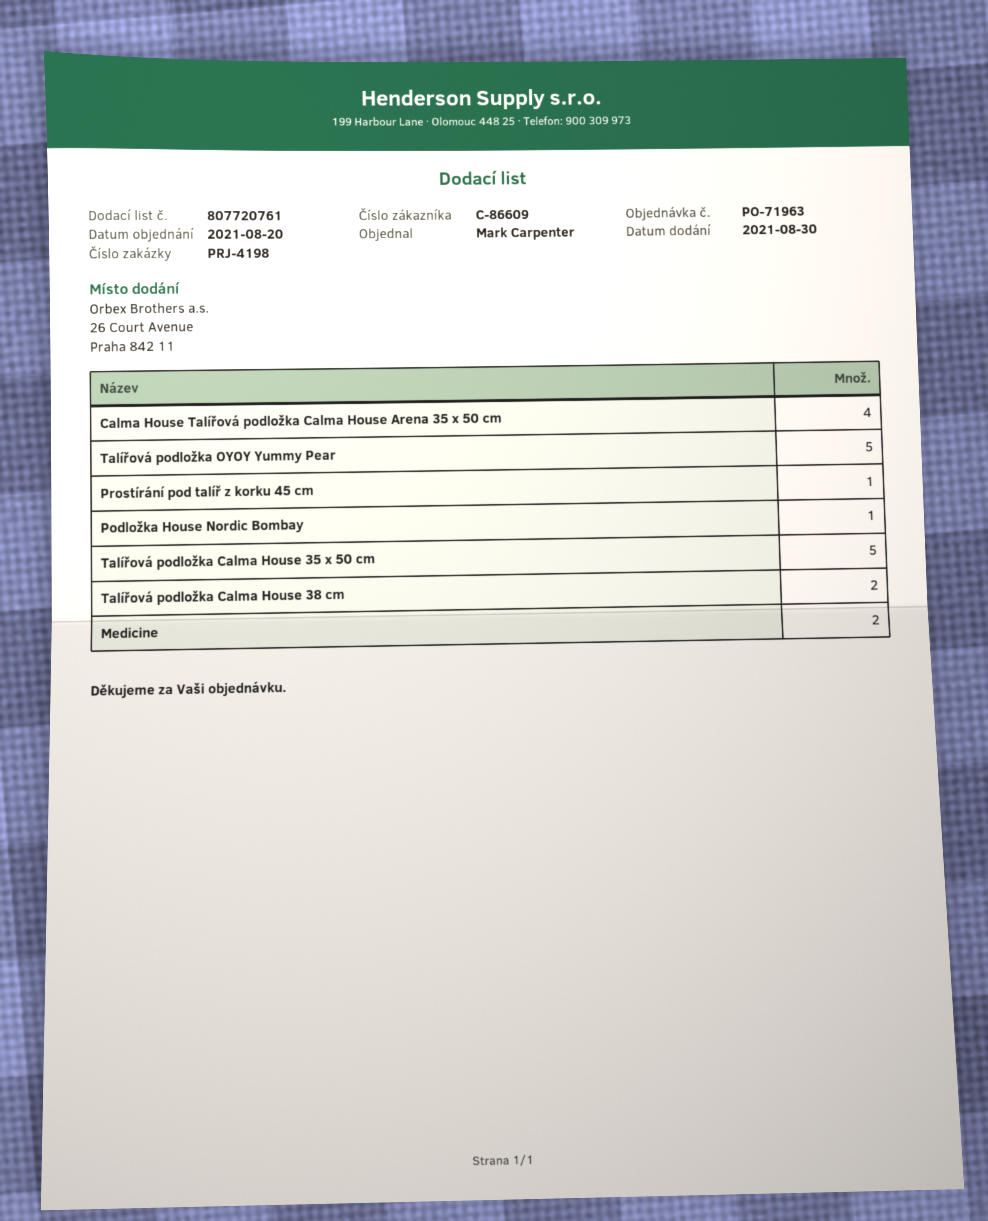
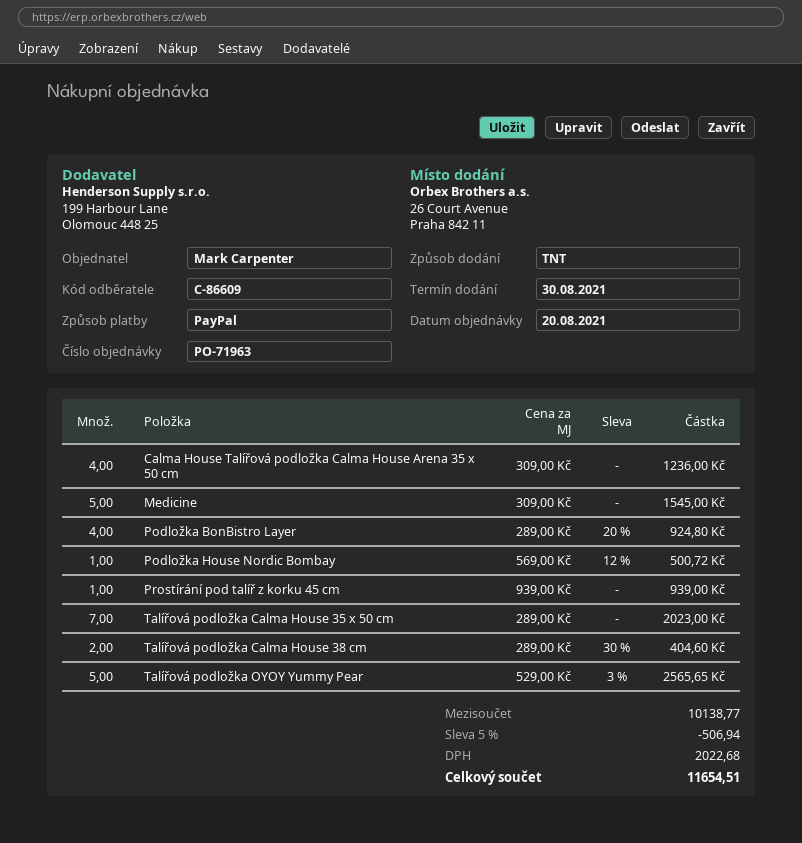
Talířová podložka Calma House 35 x 50 cm: 5 -> 7
Medicine: 2 -> 5
Podložka BonBistro Layer: none -> 4

